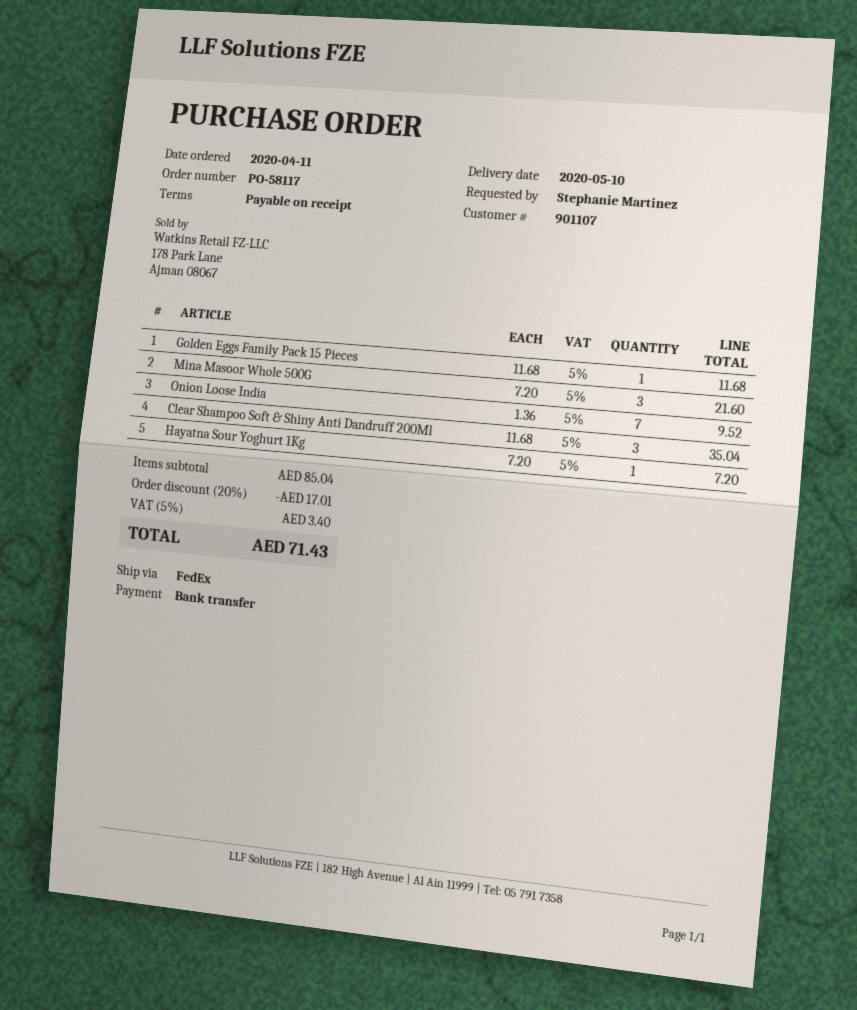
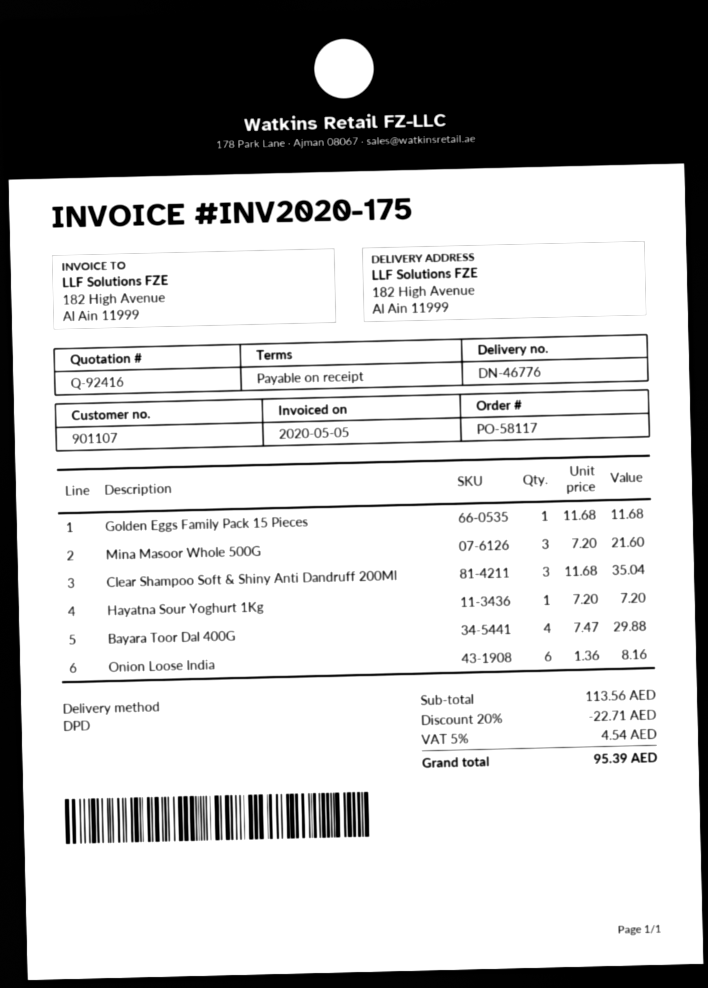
shipping method: FedEx -> DPD
Onion Loose India: 7 x 1.36 = 9.52 -> 6 x 1.36 = 8.16
Bayara Toor Dal 400G: none -> 4 x 7.47 = 29.88
subtotal: 85.04 -> 113.56
discount: 20% = 17.01 -> 20% = 22.71
tax: 5% = 3.40 -> 5% = 4.54
total: 71.43 -> 95.39

